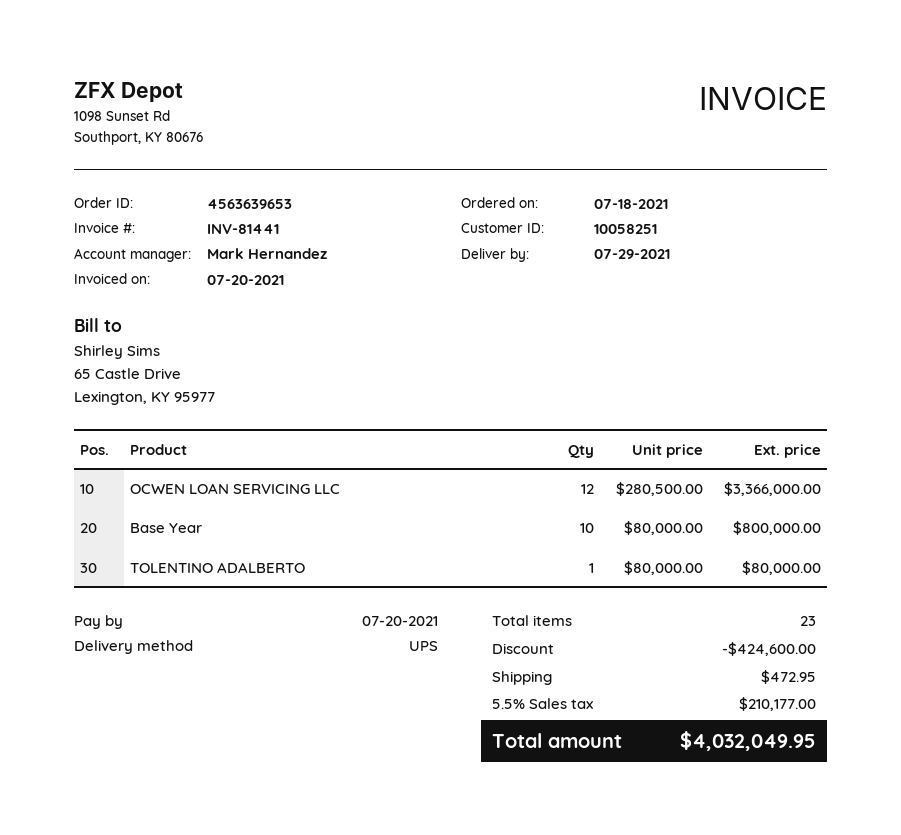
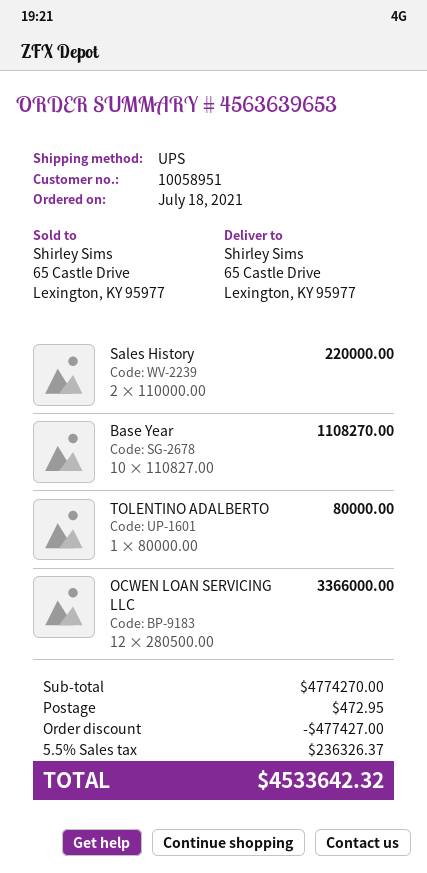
customer number: 10058251 -> 10058951
Base Year: 10 x 80000.00 = 800000.00 -> 10 x 110827.00 = 1108270.00
Sales History: none -> 2 x 110000.00 = 220000.00
discount: 424600.00 -> 477427.00
tax: 5.5% = 210177.00 -> 5.5% = 236326.37
total: 4032049.95 -> 4533642.32

